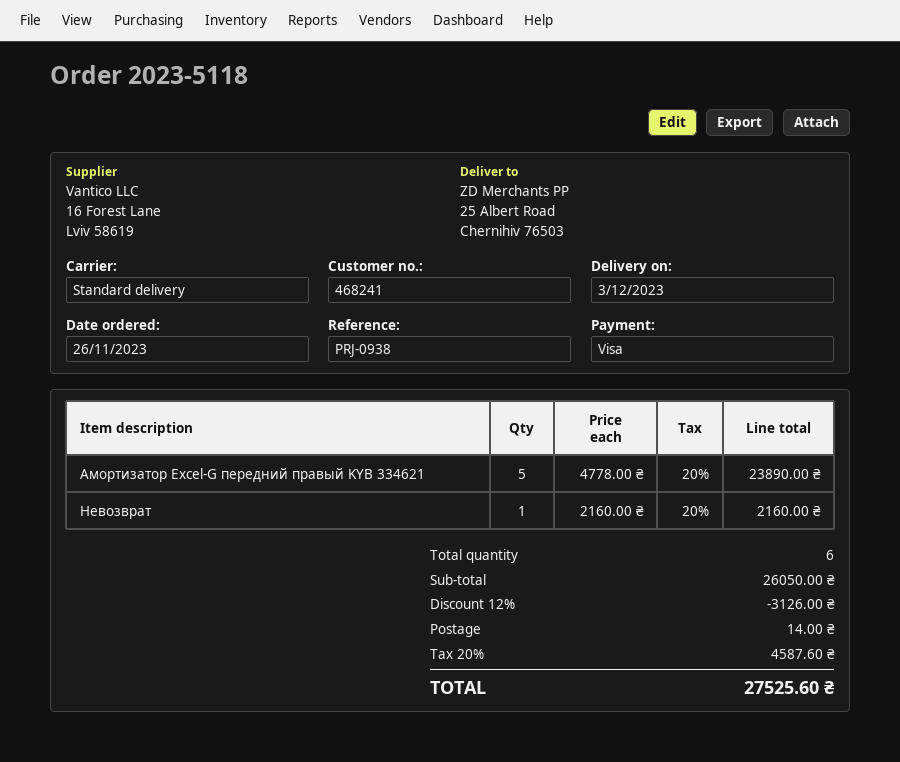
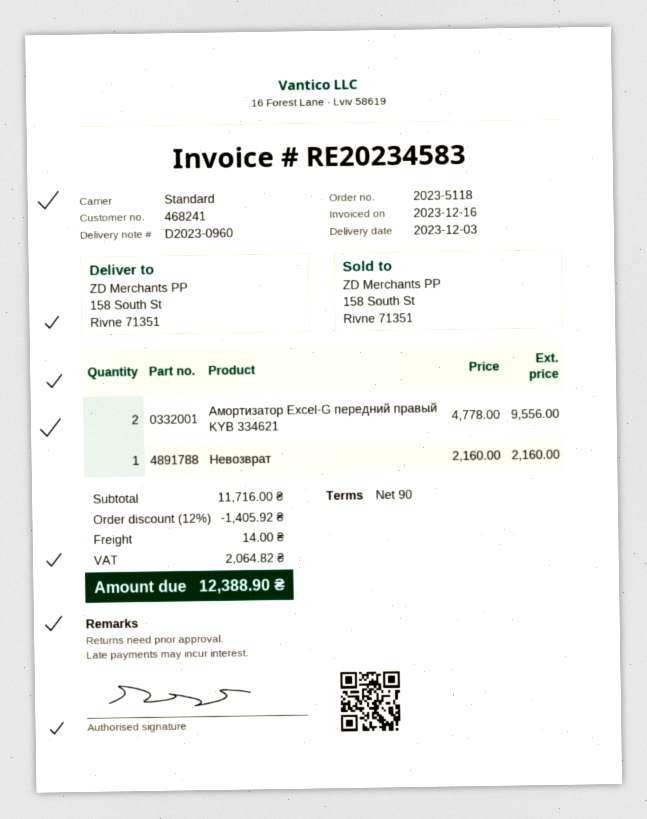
ship to: 25 Albert Road, Chernihiv 76503 -> 158 South St, Rivne 71351
Амортизатор Excel-G передний правый KYB 334621: 5 x 4778.00 = 23890.00 -> 2 x 4778.00 = 9556.00
subtotal: 26050.00 -> 11716.00
discount: 12% = 3126.00 -> 12% = 1405.92
tax: 4587.60 -> 2064.82
total: 27525.60 -> 12388.90

